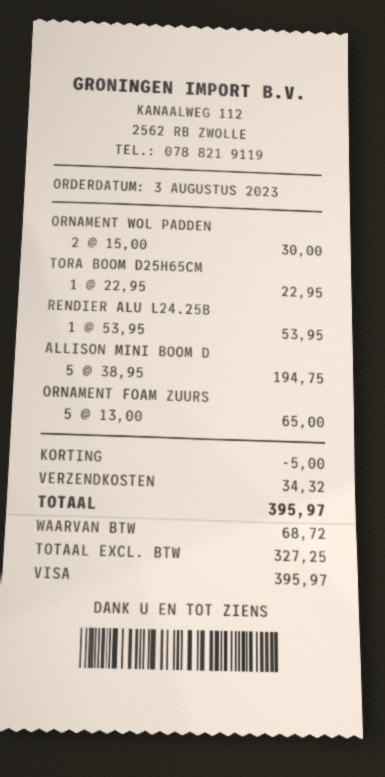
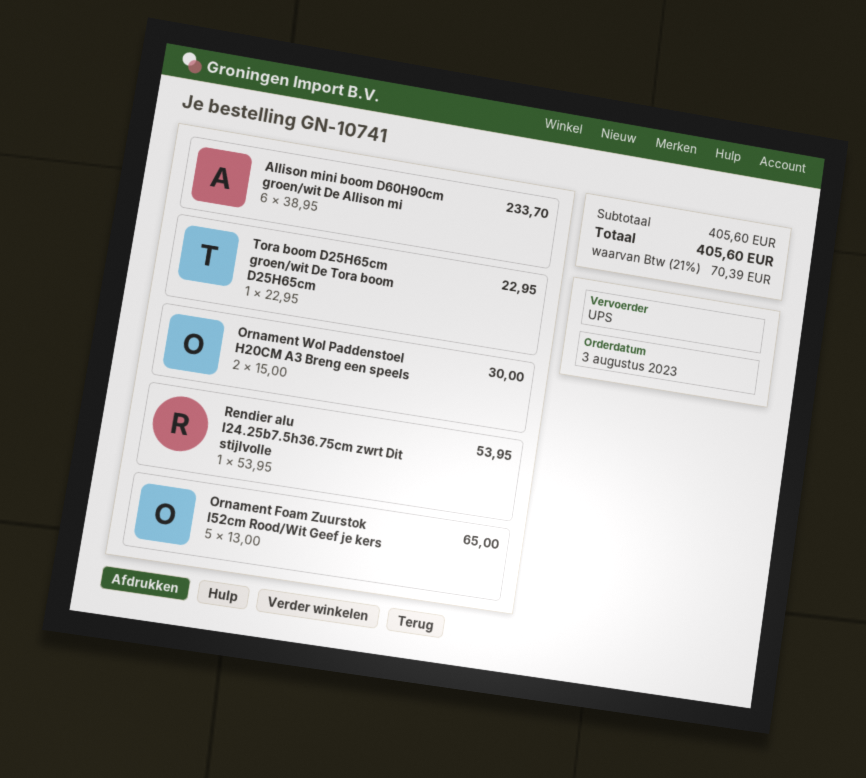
ALLISON MINI BOOM D: 5 x 38.95 = 194.75 -> 6 x 38.95 = 233.70
discount: 5.00 -> none
shipping: 34.32 -> none
tax: 68.72 -> 70.39
total: 395.97 -> 405.60

